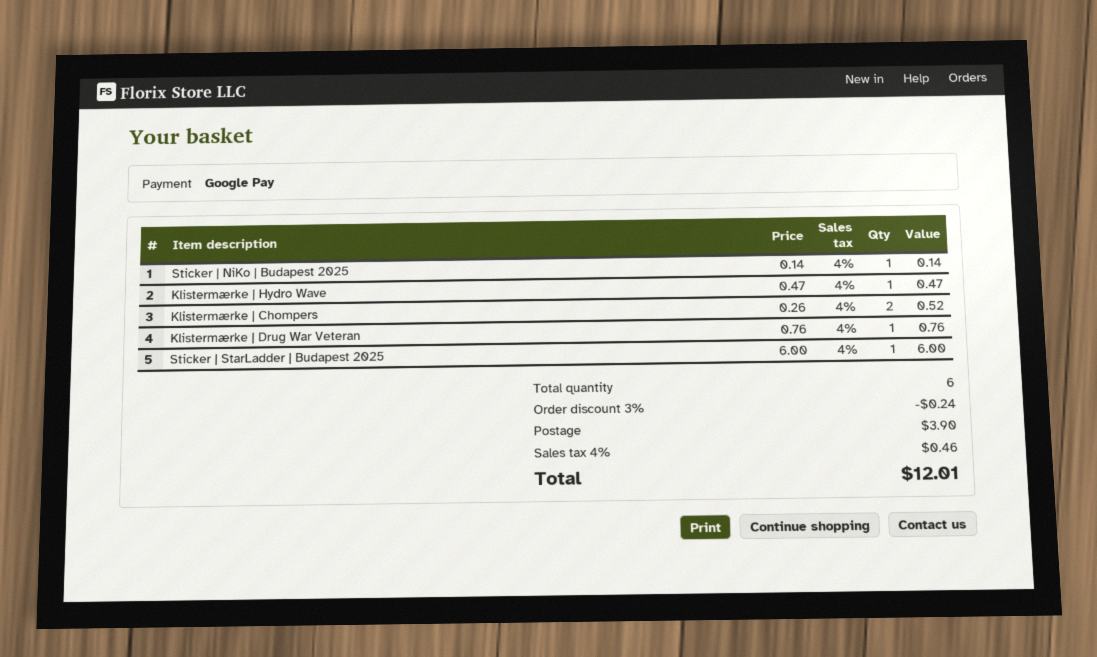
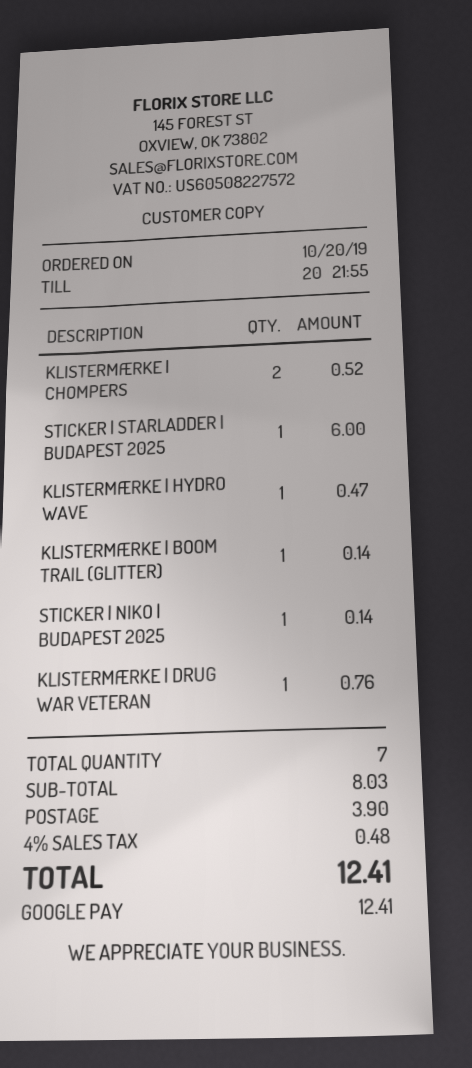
KLISTERMÆRKE | BOOM TRAIL (GLITTER): none -> 1 for 0.14
total quantity: 6 -> 7
discount: 3% = 0.24 -> none
tax: 4% = 0.46 -> 4% = 0.48
total: 12.01 -> 12.41

